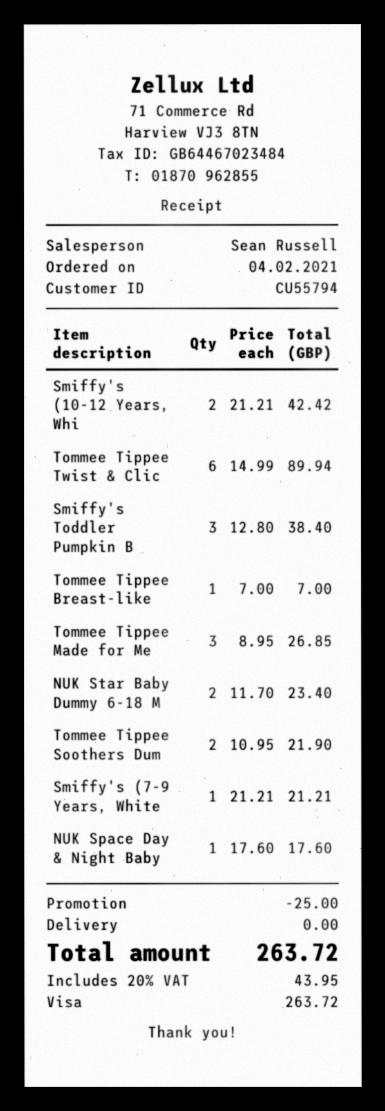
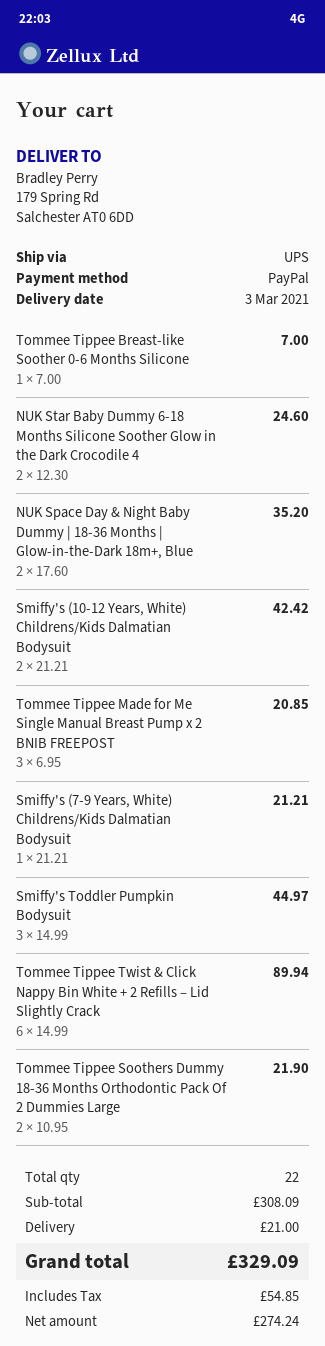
payment method: Visa -> PayPal
Smiffy's Toddler Pumpkin B: 3 x 12.80 = 38.40 -> 3 x 14.99 = 44.97
Tommee Tippee Made for Me: 3 x 8.95 = 26.85 -> 3 x 6.95 = 20.85
NUK Star Baby Dummy 6-18 M: 2 x 11.70 = 23.40 -> 2 x 12.30 = 24.60
NUK Space Day & Night Baby: 1 x 17.60 = 17.60 -> 2 x 17.60 = 35.20
discount: 25.00 -> none
shipping: 0.00 -> 21.00
tax: 43.95 -> 54.85
total: 263.72 -> 329.09

